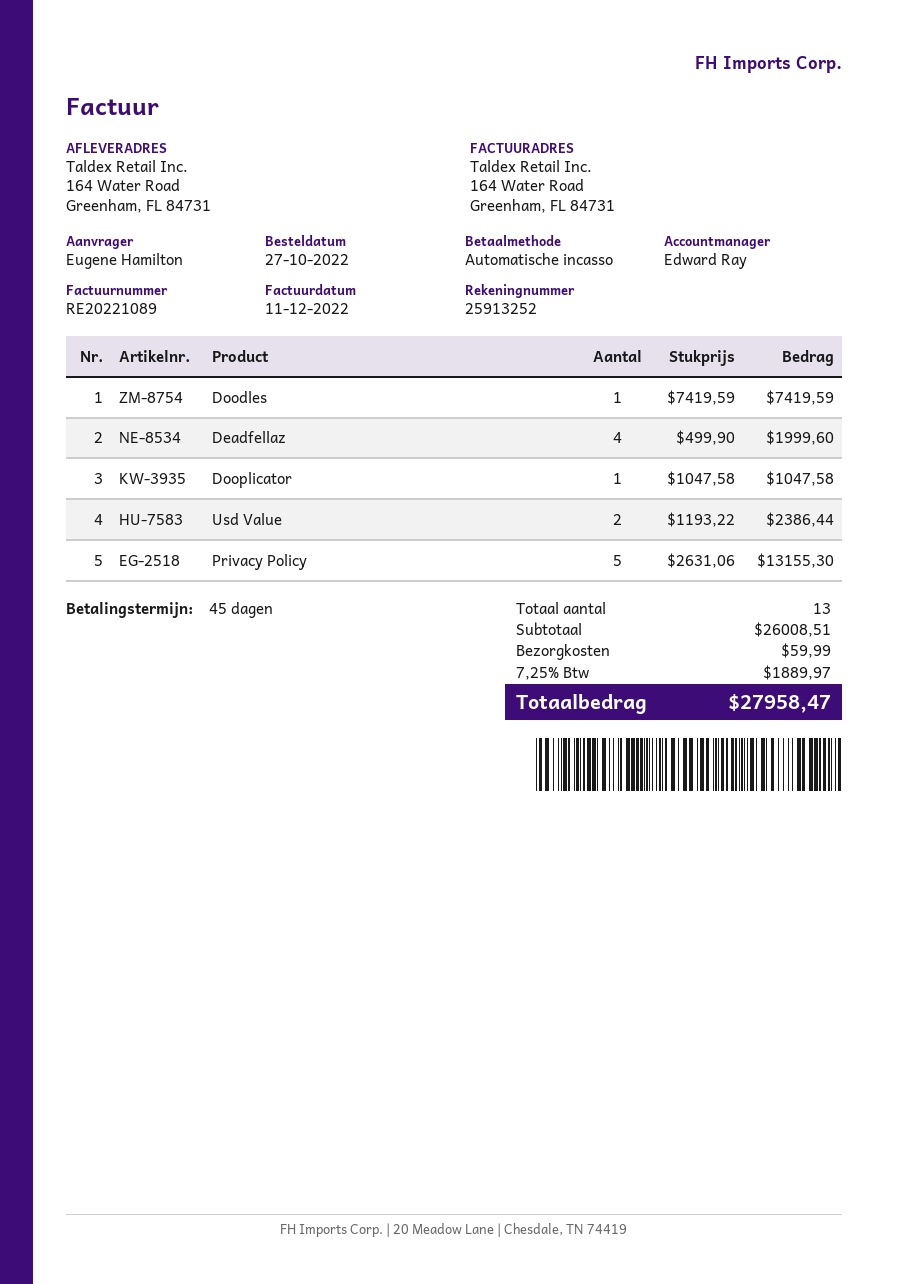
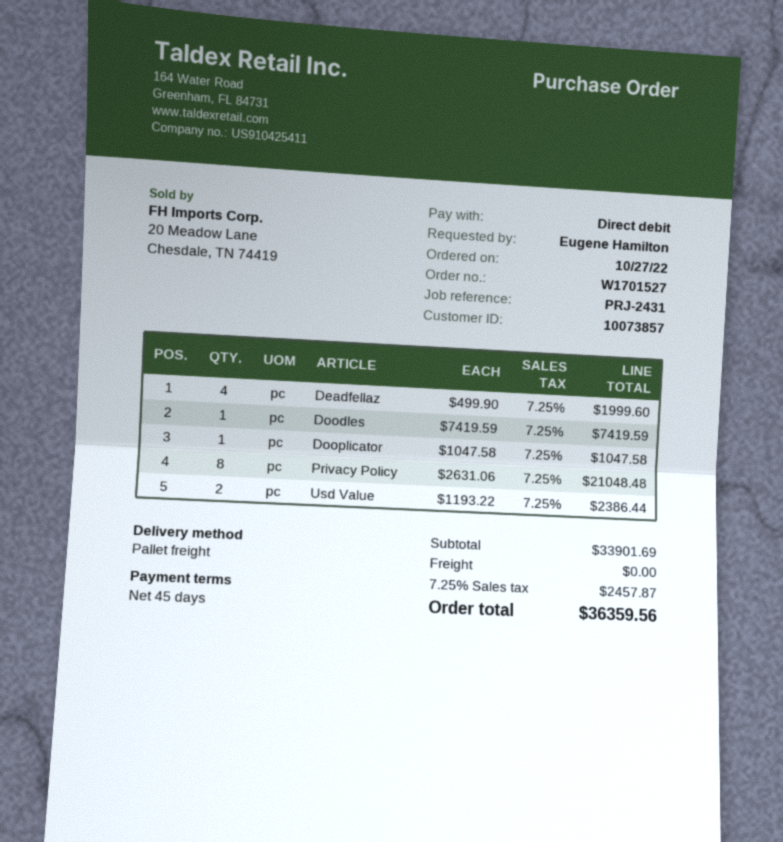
Privacy Policy: 5 x 2631.06 = 13155.30 -> 8 x 2631.06 = 21048.48
subtotal: 26008.51 -> 33901.69
shipping: 59.99 -> 0.00
tax: 7.25% = 1889.97 -> 7.25% = 2457.87
total: 27958.47 -> 36359.56

